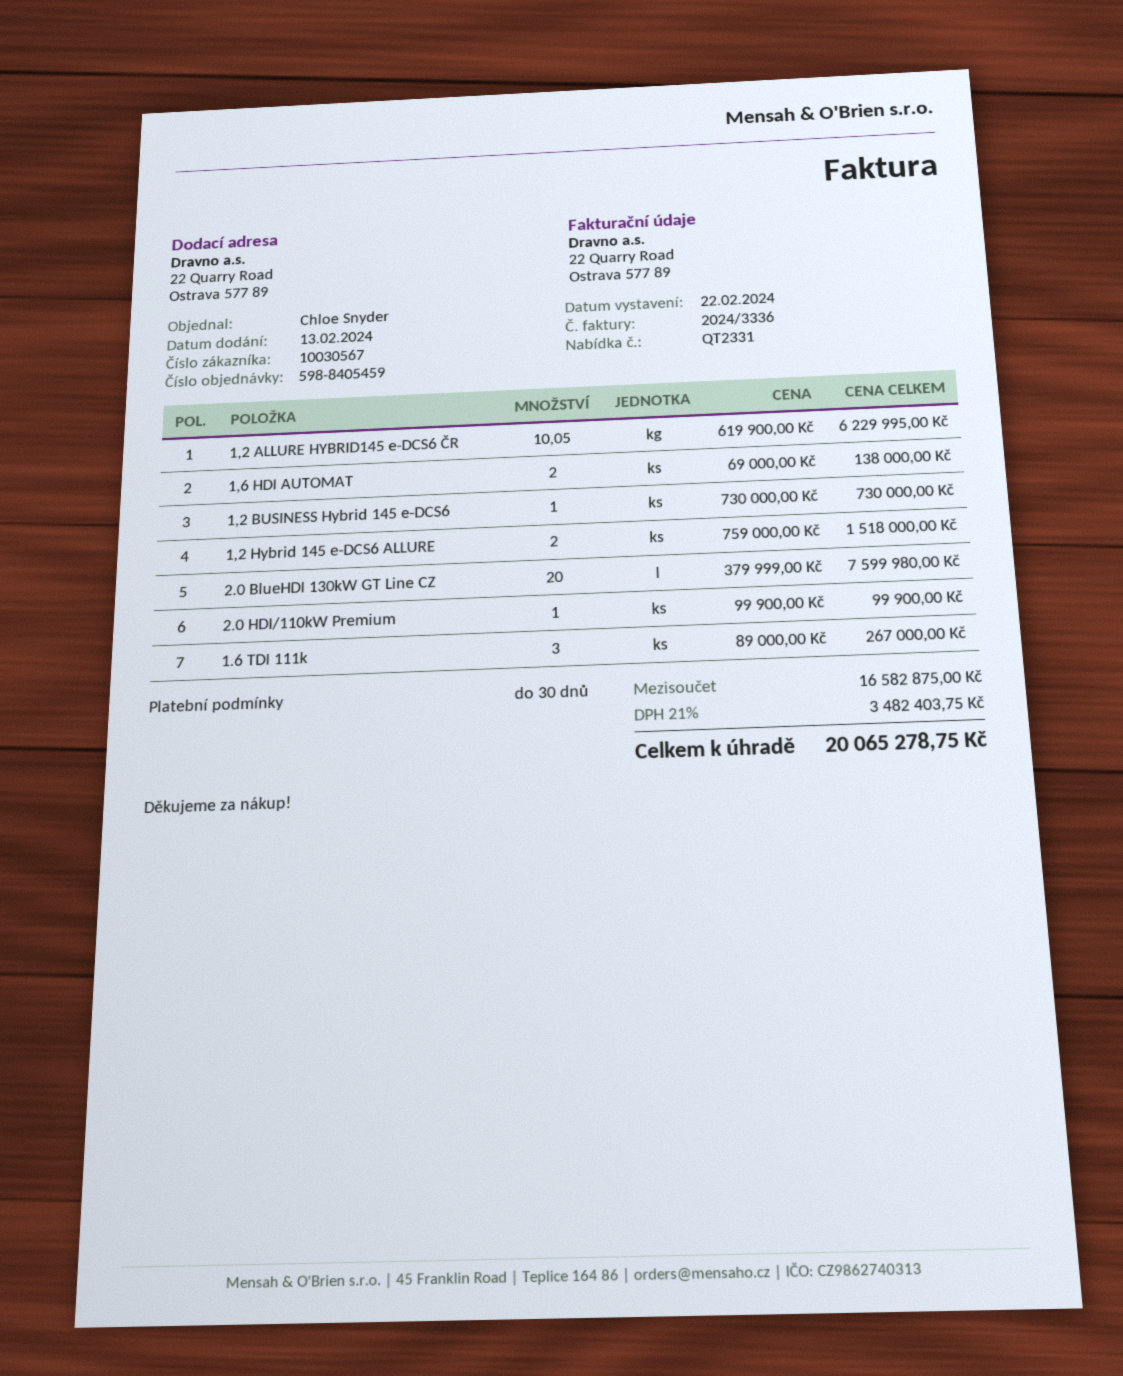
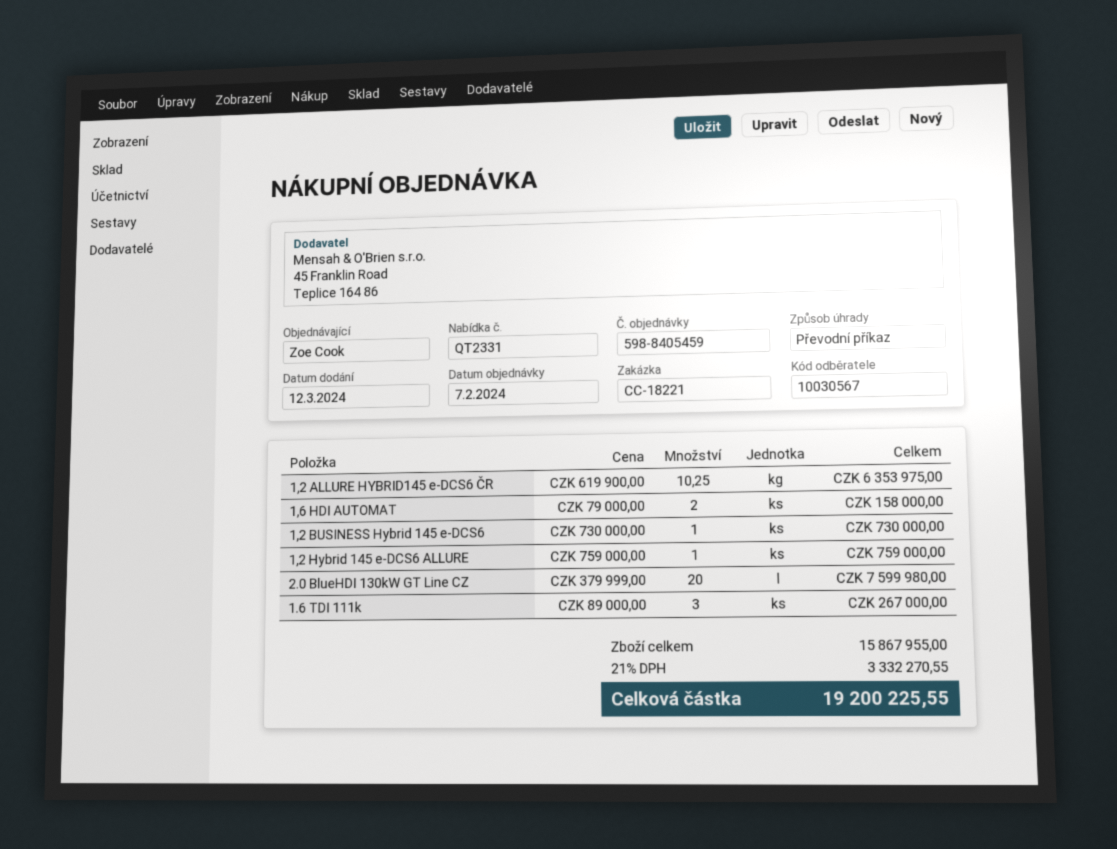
delivery date: 2024-02-13 -> 2024-03-12
ordered by: Chloe Snyder -> Zoe Cook
1,2 ALLURE HYBRID145 e-DCS6 ČR: 10.05 x 619900.00 = 6229995.00 -> 10.25 x 619900.00 = 6353975.00
1,6 HDI AUTOMAT: 2 x 69000.00 = 138000.00 -> 2 x 79000.00 = 158000.00
1,2 Hybrid 145 e-DCS6 ALLURE: 2 x 759000.00 = 1518000.00 -> 1 x 759000.00 = 759000.00
2.0 HDI/110kW Premium: 1 x 99900.00 = 99900.00 -> none
subtotal: 16582875.00 -> 15867955.00
tax: 21% = 3482403.75 -> 21% = 3332270.55
total: 20065278.75 -> 19200225.55

